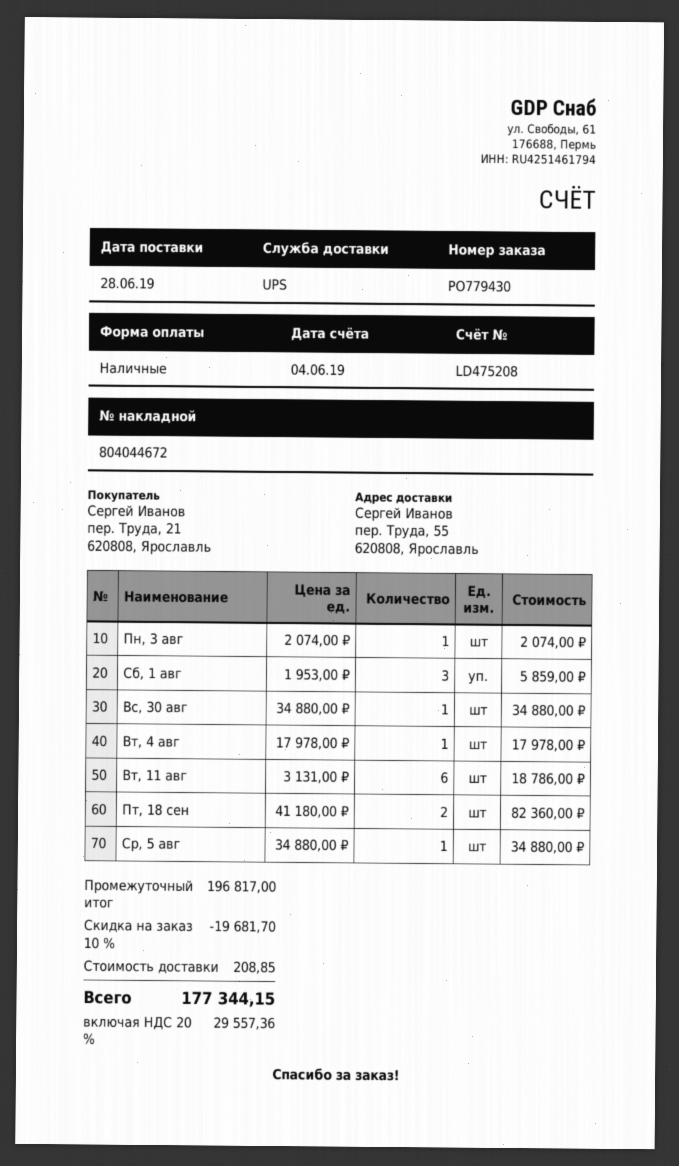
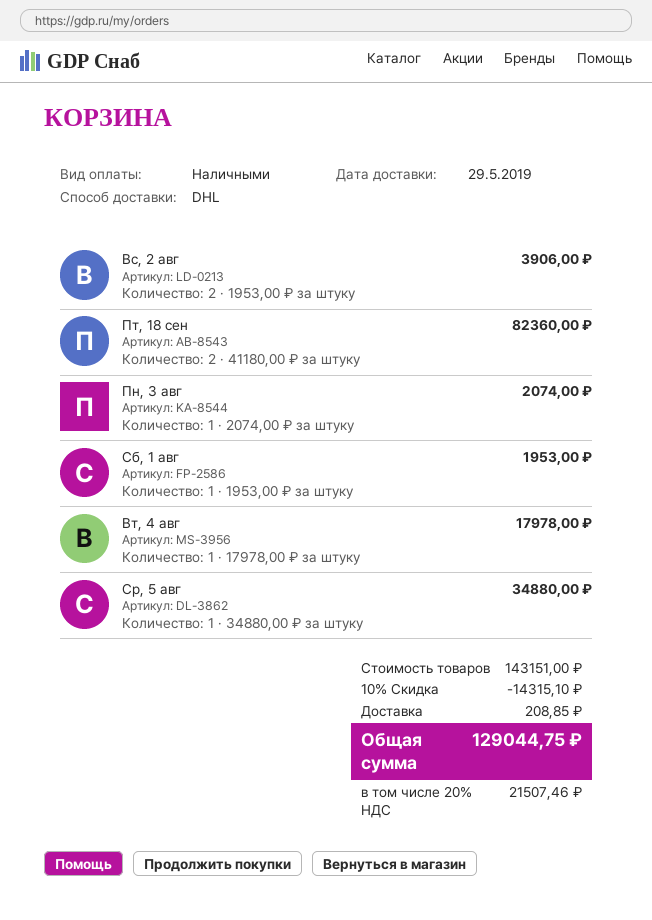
delivery date: 2019-06-28 -> 2019-05-29
shipping method: UPS -> DHL
Сб, 1 авг: 3 x 1953.00 = 5859.00 -> 1 x 1953.00 = 1953.00
Вс, 30 авг: 1 x 34880.00 = 34880.00 -> none
Вт, 11 авг: 6 x 3131.00 = 18786.00 -> none
Вс, 2 авг: none -> 2 x 1953.00 = 3906.00
subtotal: 196817.00 -> 143151.00
discount: 10% = 19681.70 -> 10% = 14315.10
tax: 20% = 29557.36 -> 20% = 21507.46
total: 177344.15 -> 129044.75

